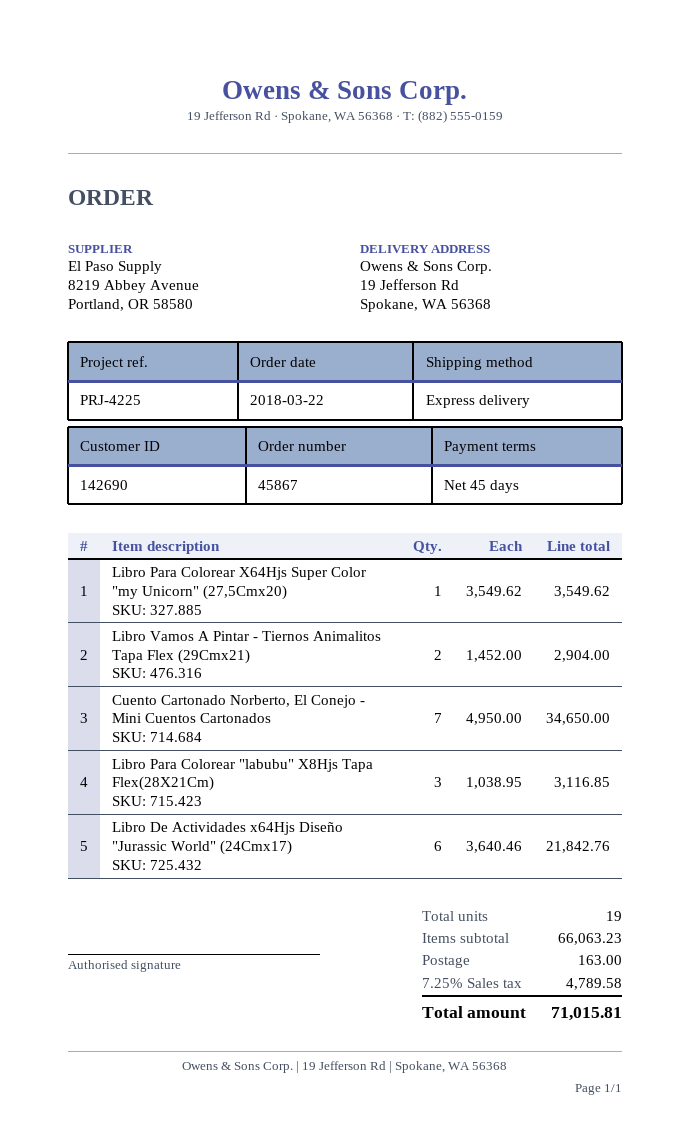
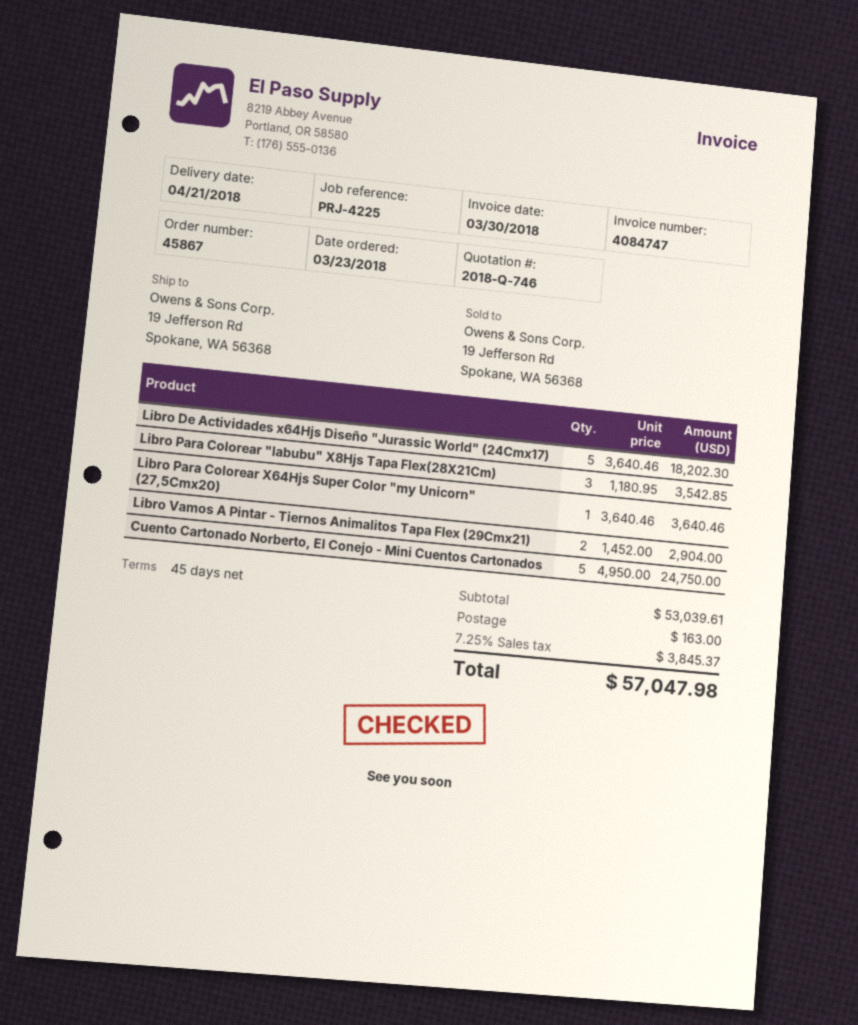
order date: 2018-03-22 -> 2018-03-23
Libro Para Colorear X64Hjs Super Color "my Unicorn" (27,5Cmx20): 1 x 3549.62 = 3549.62 -> 1 x 3640.46 = 3640.46
Cuento Cartonado Norberto, El Conejo - Mini Cuentos Cartonados: 7 x 4950.00 = 34650.00 -> 5 x 4950.00 = 24750.00
Libro Para Colorear "labubu" X8Hjs Tapa Flex(28X21Cm): 3 x 1038.95 = 3116.85 -> 3 x 1180.95 = 3542.85
Libro De Actividades x64Hjs Diseño "Jurassic World" (24Cmx17): 6 x 3640.46 = 21842.76 -> 5 x 3640.46 = 18202.30
subtotal: 66063.23 -> 53039.61
tax: 7.25% = 4789.58 -> 7.25% = 3845.37
total: 71015.81 -> 57047.98

